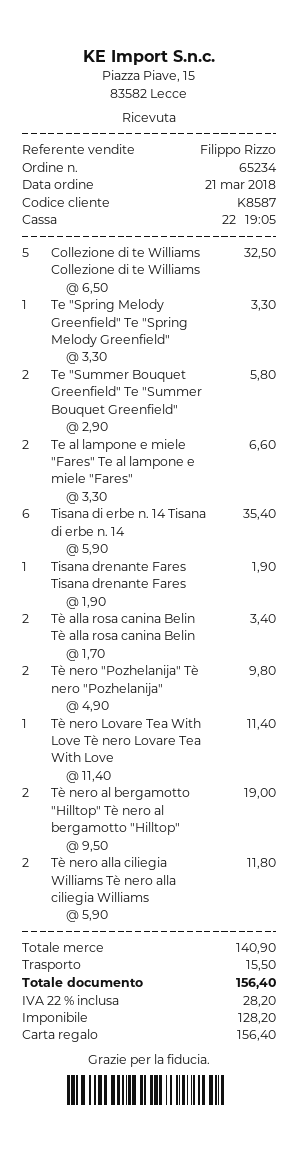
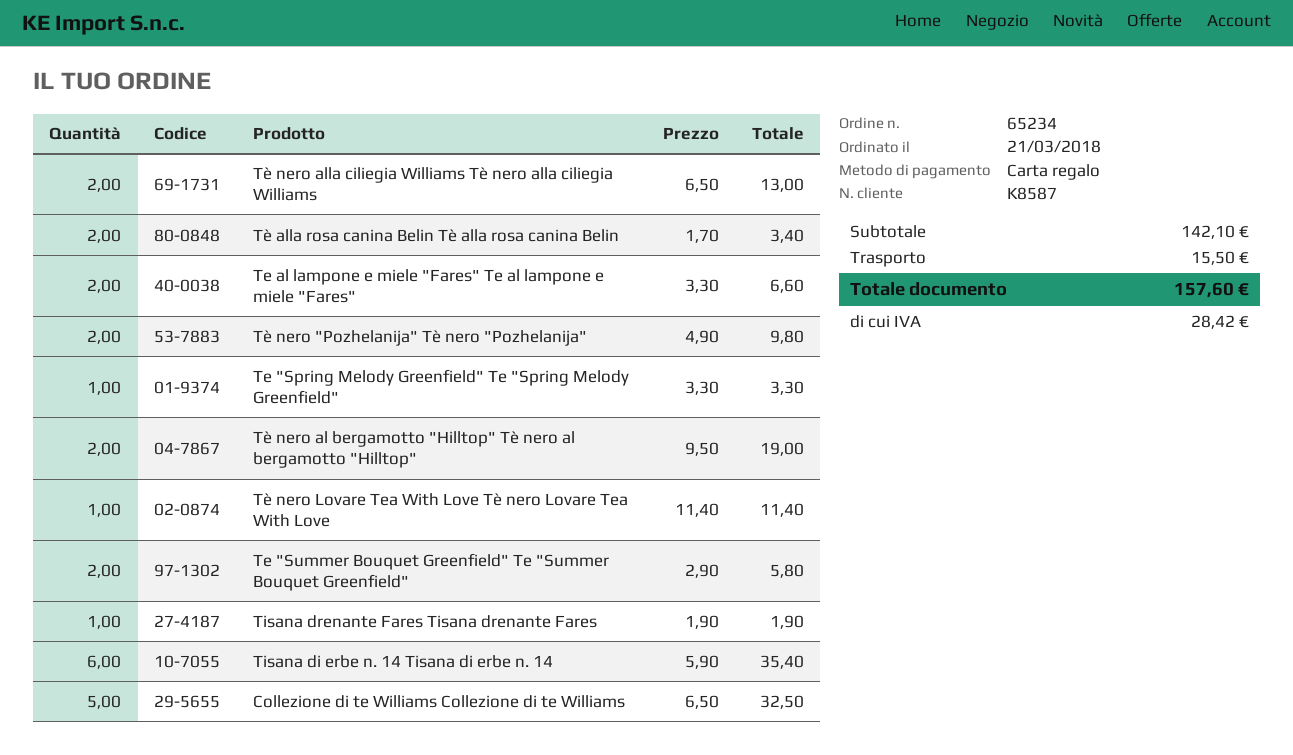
Tè nero alla ciliegia Williams Tè nero alla ciliegia Williams: 2 x 5.90 = 11.80 -> 2 x 6.50 = 13.00
subtotal: 140.90 -> 142.10
tax: 28.20 -> 28.42
total: 156.40 -> 157.60

